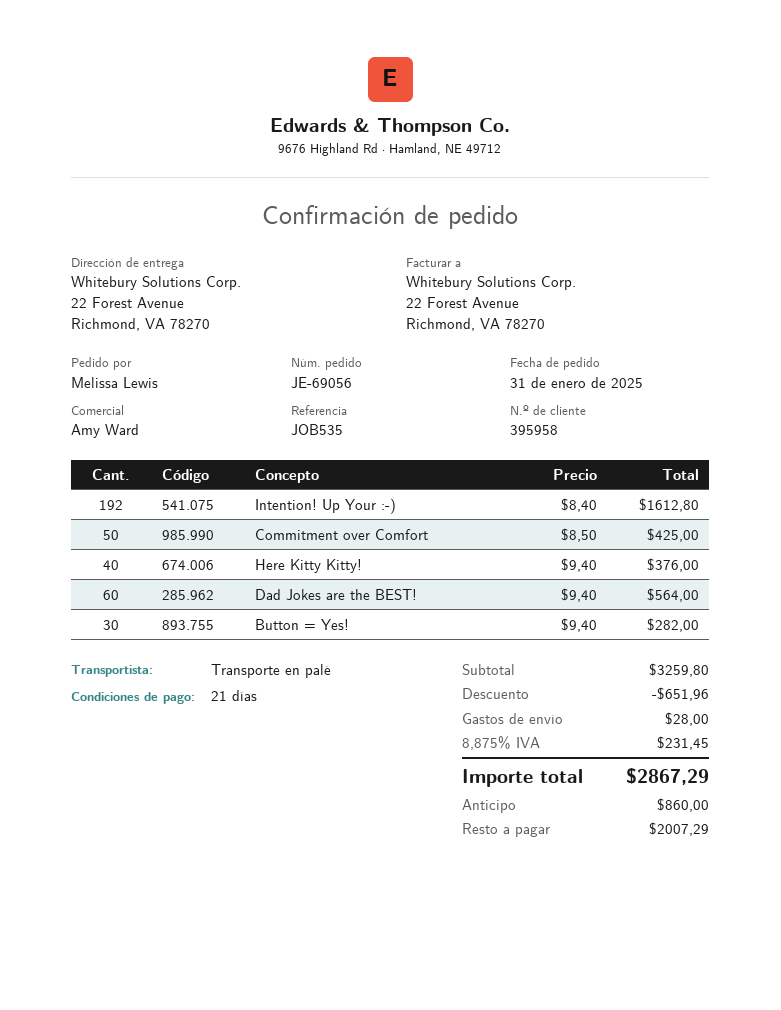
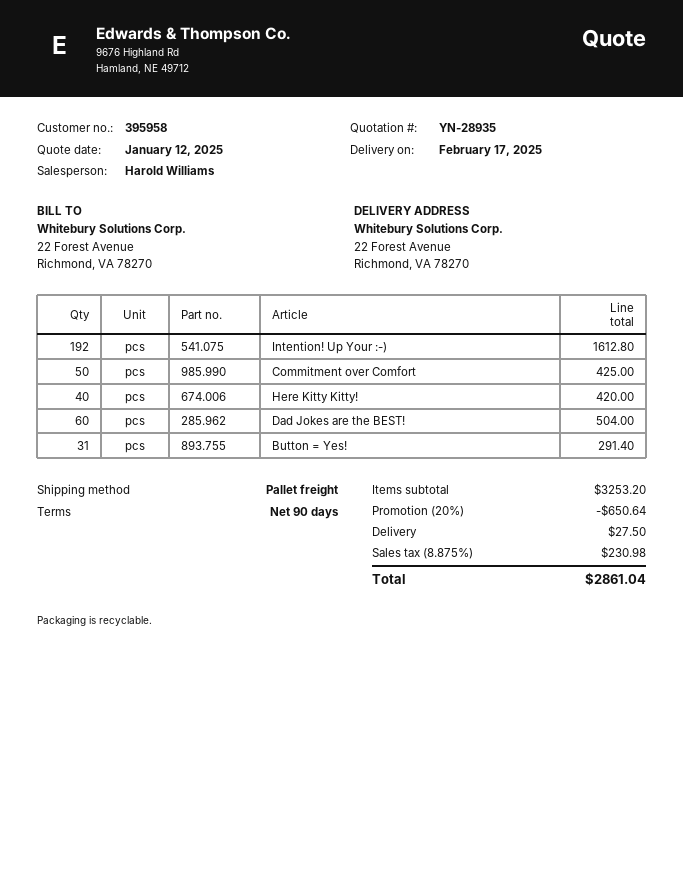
payment terms: 21 days -> 90 days
sales rep: Amy Ward -> Harold Williams
Here Kitty Kitty!: 40 for 376.00 -> 40 for 420.00
Dad Jokes are the BEST!: 60 for 564.00 -> 60 for 504.00
Button = Yes!: 30 for 282.00 -> 31 for 291.40
subtotal: 3259.80 -> 3253.20
discount: 651.96 -> 650.64
shipping: 28.00 -> 27.50
tax: 8.875% = 231.45 -> 8.875% = 230.98
total: 2867.29 -> 2861.04

